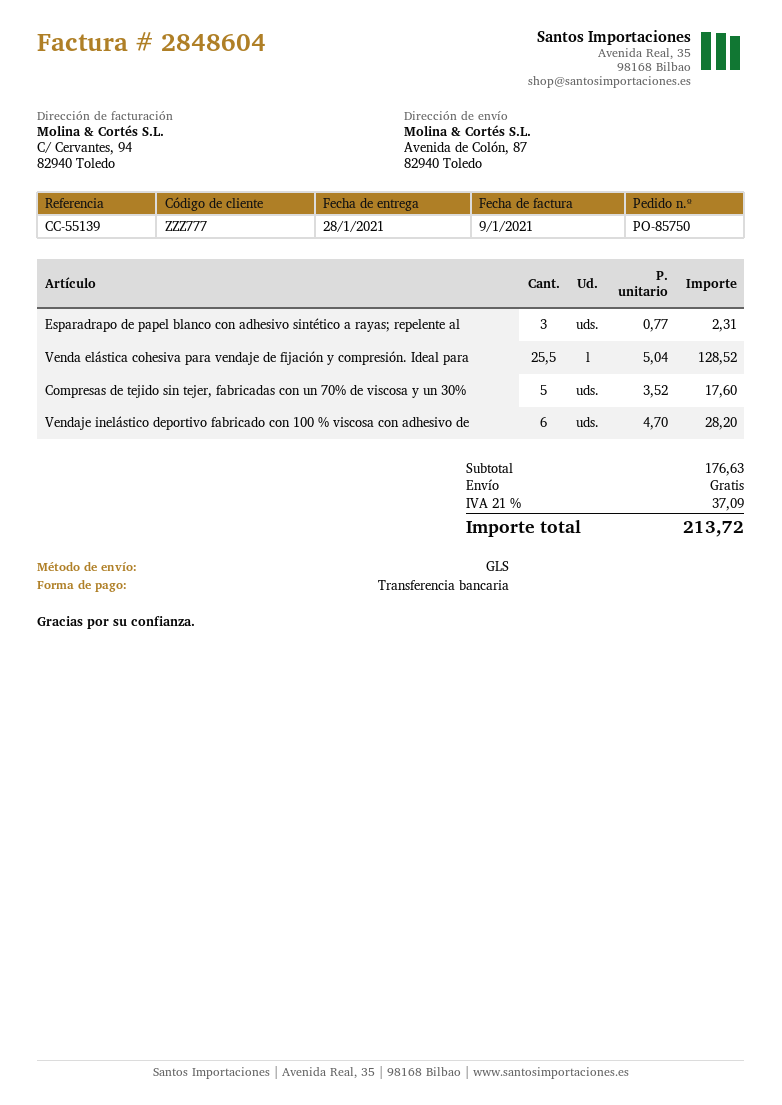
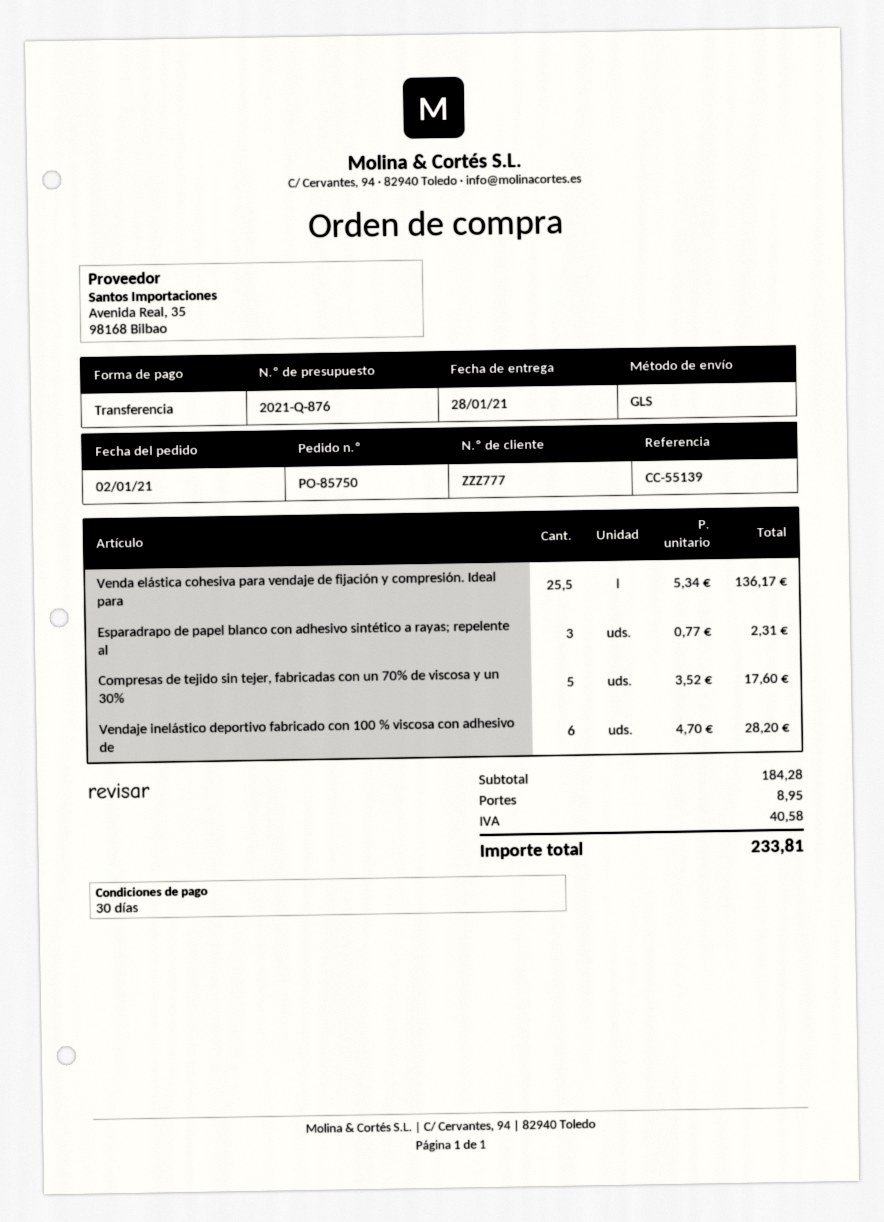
Venda elástica cohesiva para vendaje de fijación y compresión. Ideal para: 25.5 x 5.04 = 128.52 -> 25.5 x 5.34 = 136.17
subtotal: 176.63 -> 184.28
shipping: 0.00 -> 8.95
tax: 37.09 -> 40.58
total: 213.72 -> 233.81

